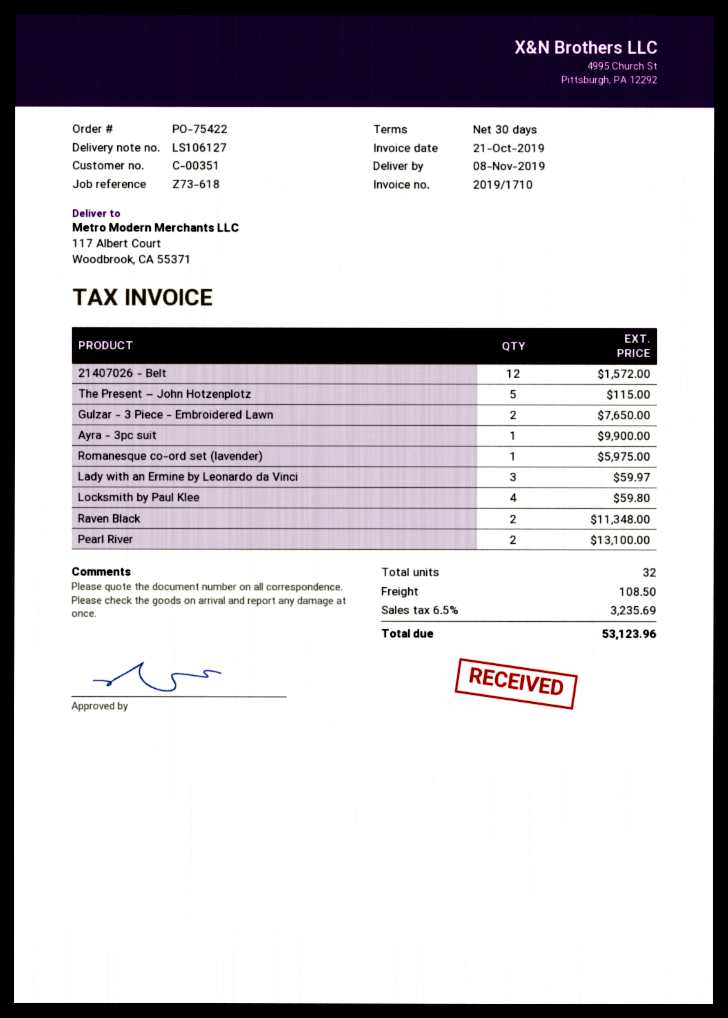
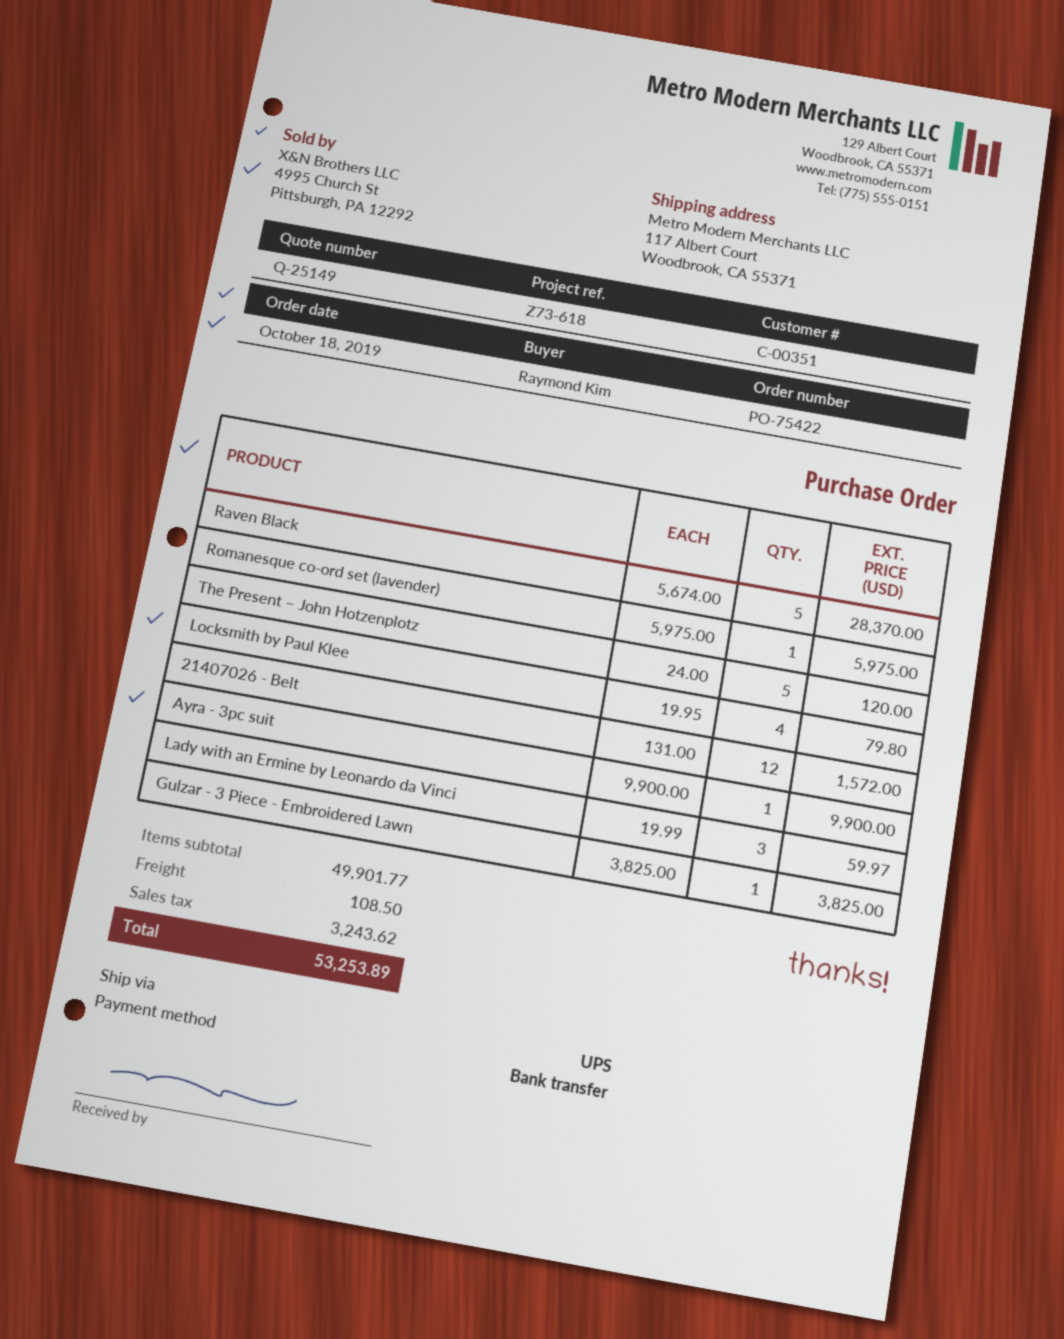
The Present – John Hotzenplotz: 5 for 115.00 -> 5 for 120.00
Gulzar - 3 Piece - Embroidered Lawn: 2 for 7650.00 -> 1 for 3825.00
Locksmith by Paul Klee: 4 for 59.80 -> 4 for 79.80
Raven Black: 2 for 11348.00 -> 5 for 28370.00
Pearl River: 2 for 13100.00 -> none
tax: 3235.69 -> 3243.62
total: 53123.96 -> 53253.89

